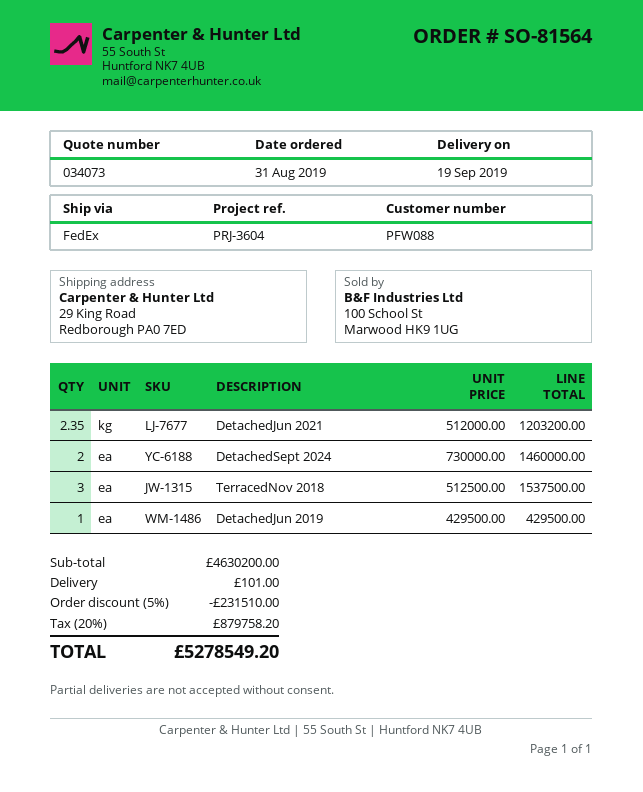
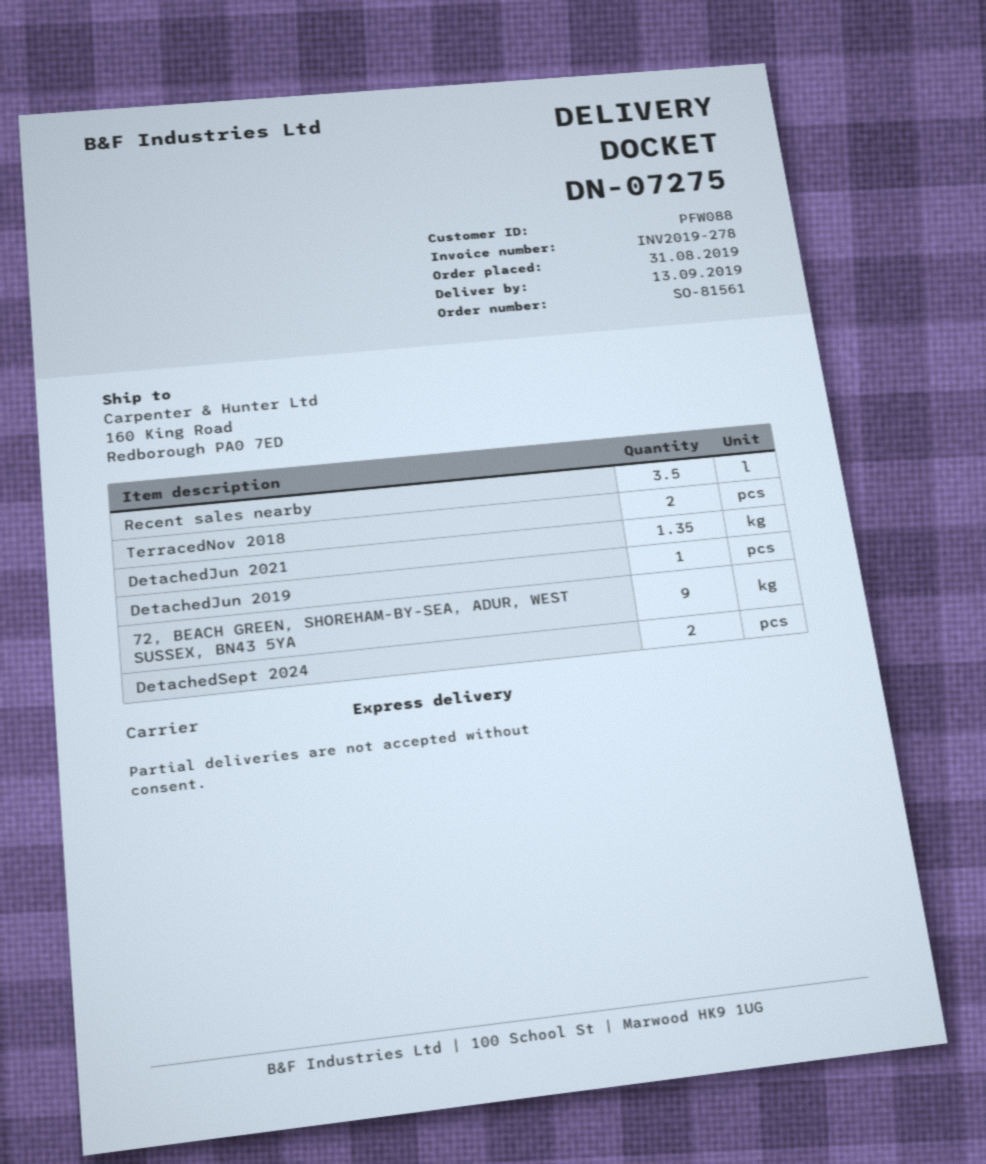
order number: SO-81564 -> SO-81561
delivery date: 2019-09-19 -> 2019-09-13
shipping method: FedEx -> express
ship to: 29 King Road, Redborough PA0 7ED -> 160 King Road, Redborough PA0 7ED
DetachedJun 2021: 2.35 -> 1.35
TerracedNov 2018: 3 -> 2
Recent sales nearby: none -> 3.5
72, BEACH GREEN, SHOREHAM-BY-SEA, ADUR, WEST SUSSEX, BN43 5YA: none -> 9

